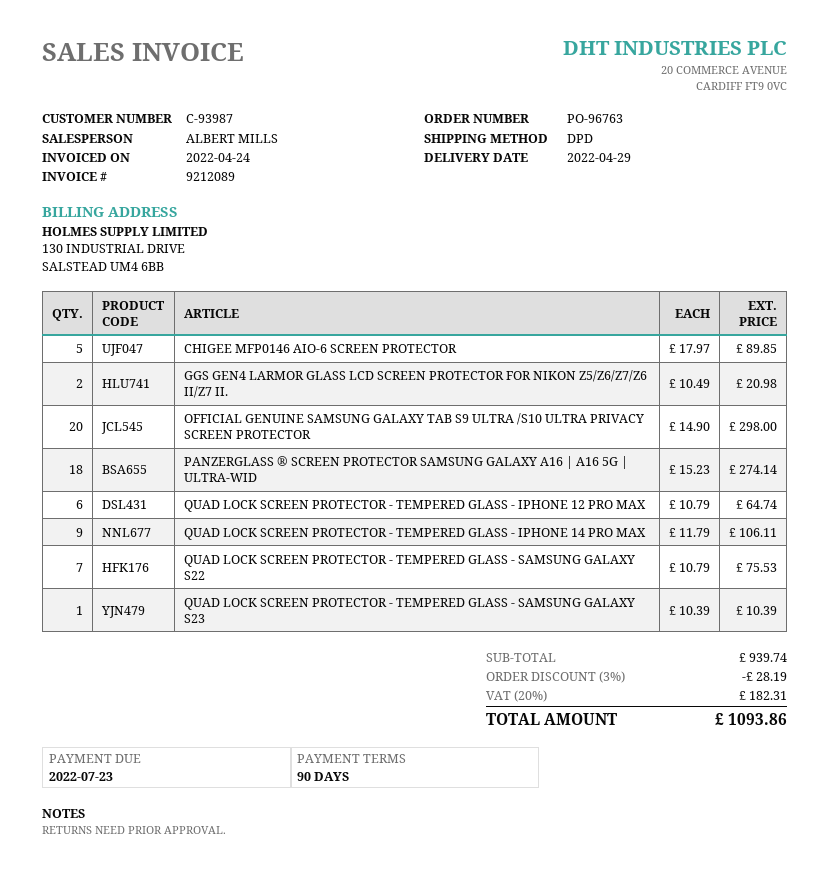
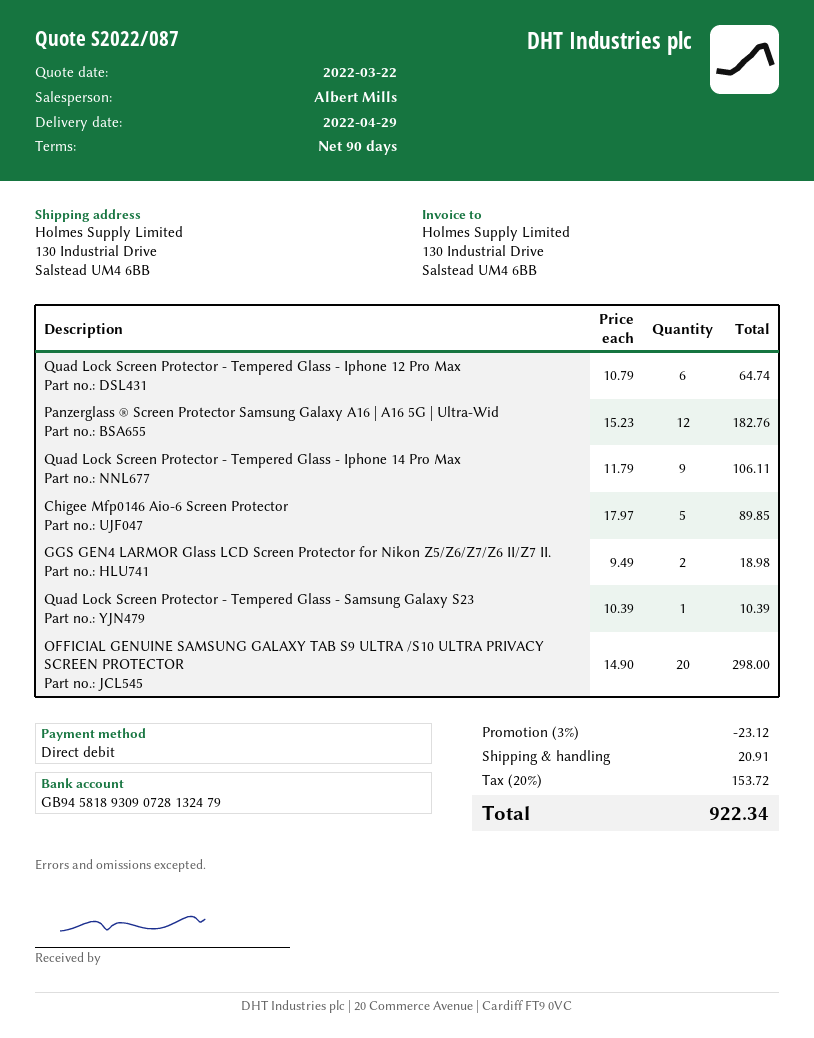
GGS GEN4 LARMOR GLASS LCD SCREEN PROTECTOR FOR NIKON Z5/Z6/Z7/Z6 II/Z7 II.: 2 x 10.49 = 20.98 -> 2 x 9.49 = 18.98
PANZERGLASS ® SCREEN PROTECTOR SAMSUNG GALAXY A16 | A16 5G | ULTRA-WID: 18 x 15.23 = 274.14 -> 12 x 15.23 = 182.76
QUAD LOCK SCREEN PROTECTOR - TEMPERED GLASS - SAMSUNG GALAXY S22: 7 x 10.79 = 75.53 -> none
discount: 3% = 28.19 -> 3% = 23.12
shipping: none -> 20.91
tax: 20% = 182.31 -> 20% = 153.72
total: 1093.86 -> 922.34

